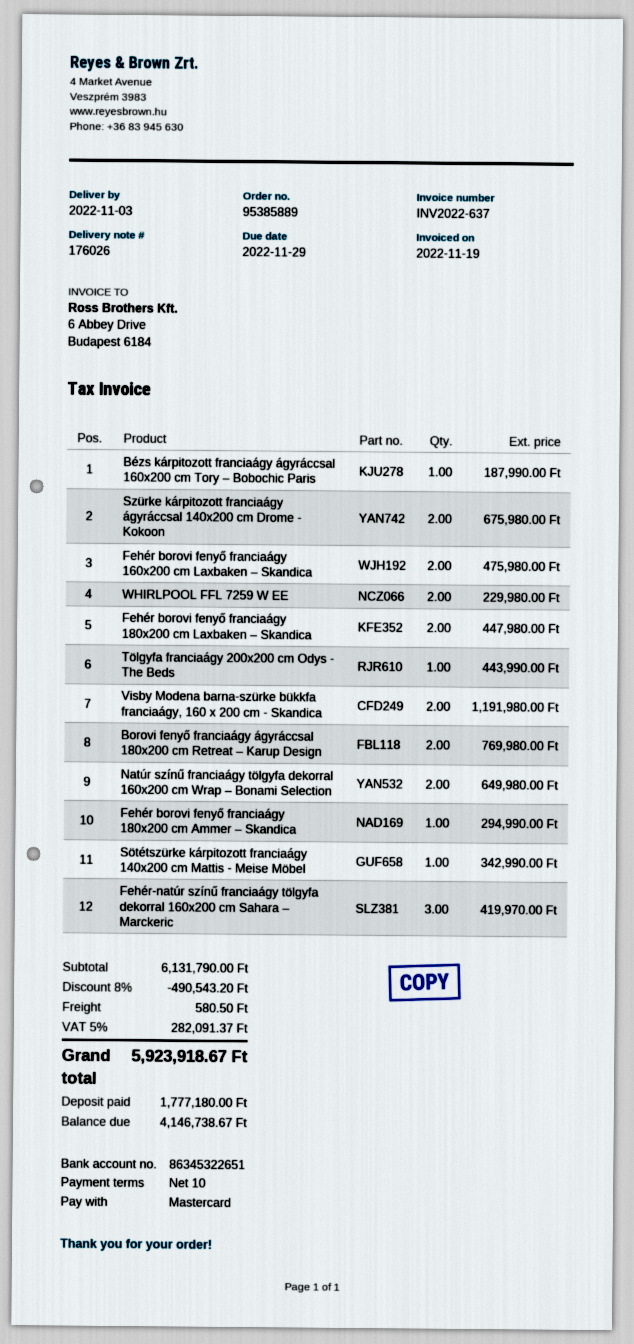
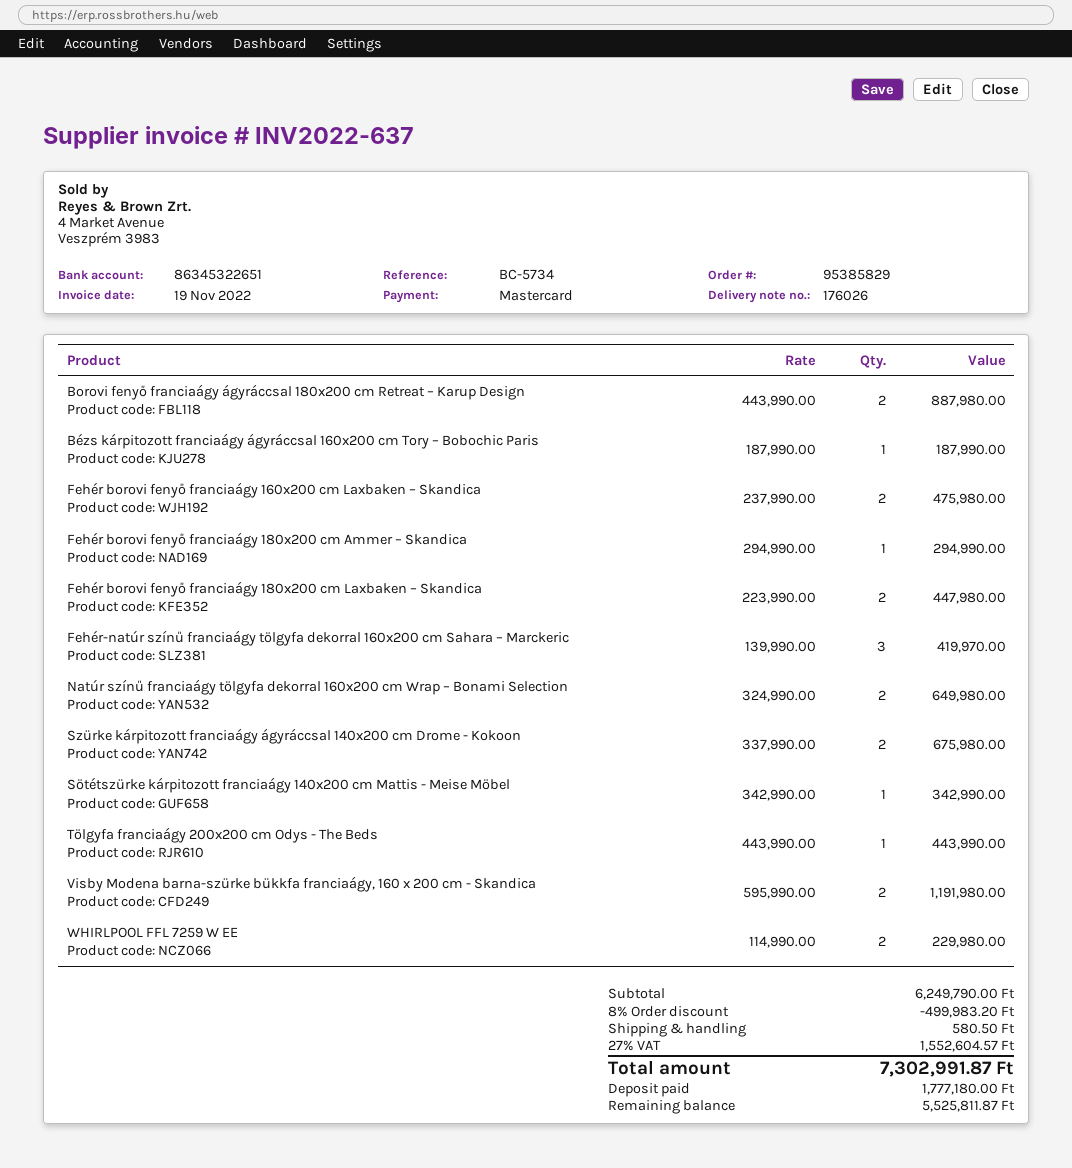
order number: 95385889 -> 95385829
Borovi fenyő franciaágy ágyráccsal 180x200 cm Retreat – Karup Design: 2 for 769980.00 -> 2 for 887980.00
subtotal: 6131790.00 -> 6249790.00
discount: 8% = 490543.20 -> 8% = 499983.20
tax: 5% = 282091.37 -> 27% = 1552604.57
total: 5923918.67 -> 7302991.87
balance: 4146738.67 -> 5525811.87

